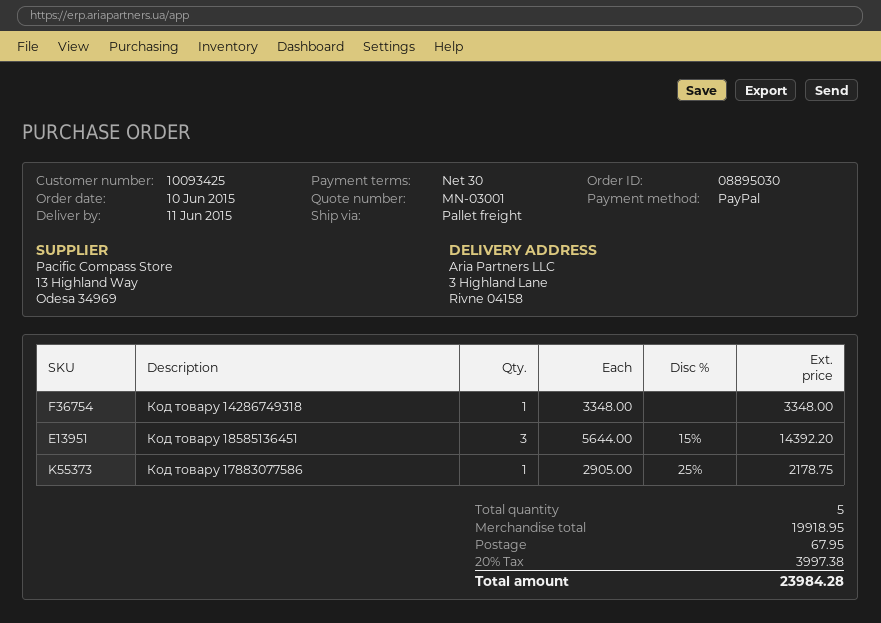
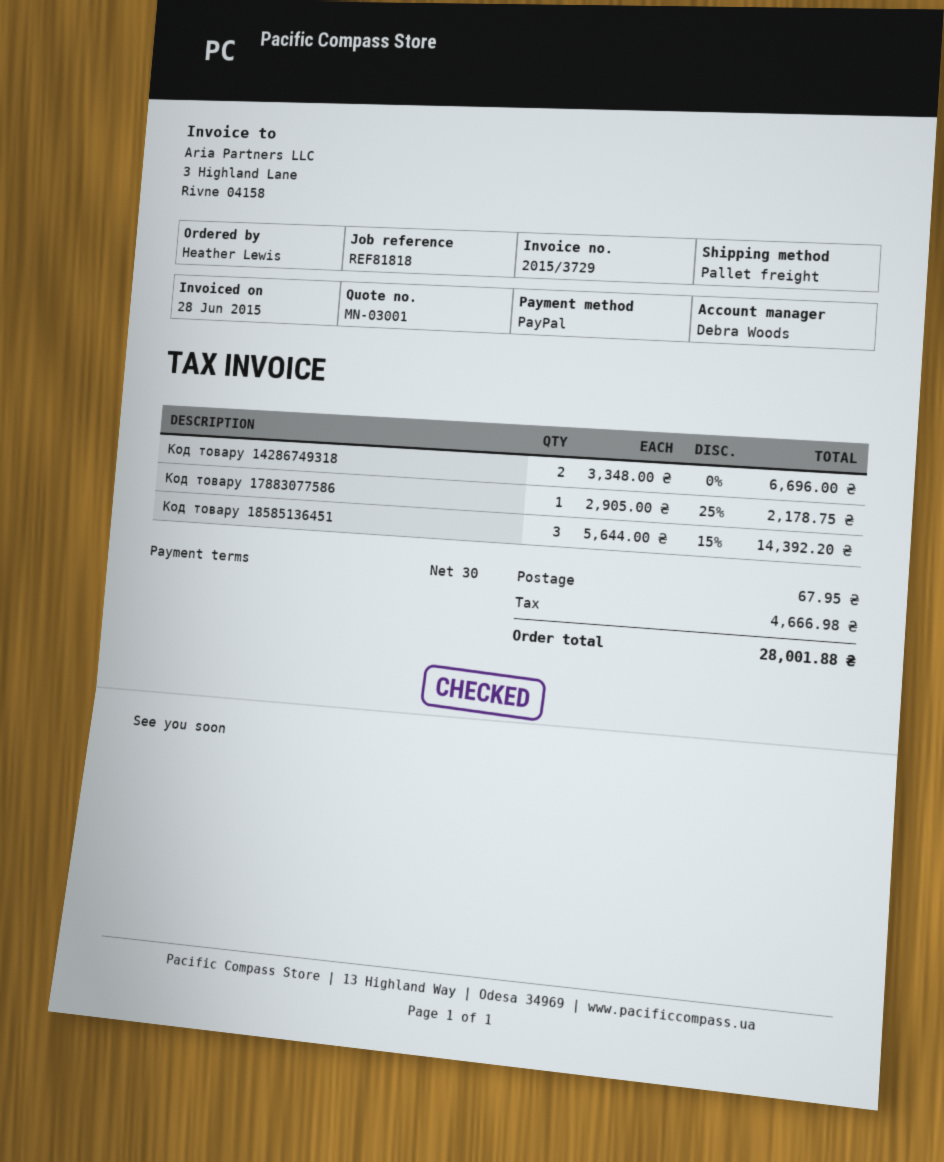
Код товару 14286749318: 1 x 3348.00 = 3348.00 -> 2 x 3348.00 = 6696.00
tax: 3997.38 -> 4666.98
total: 23984.28 -> 28001.88

